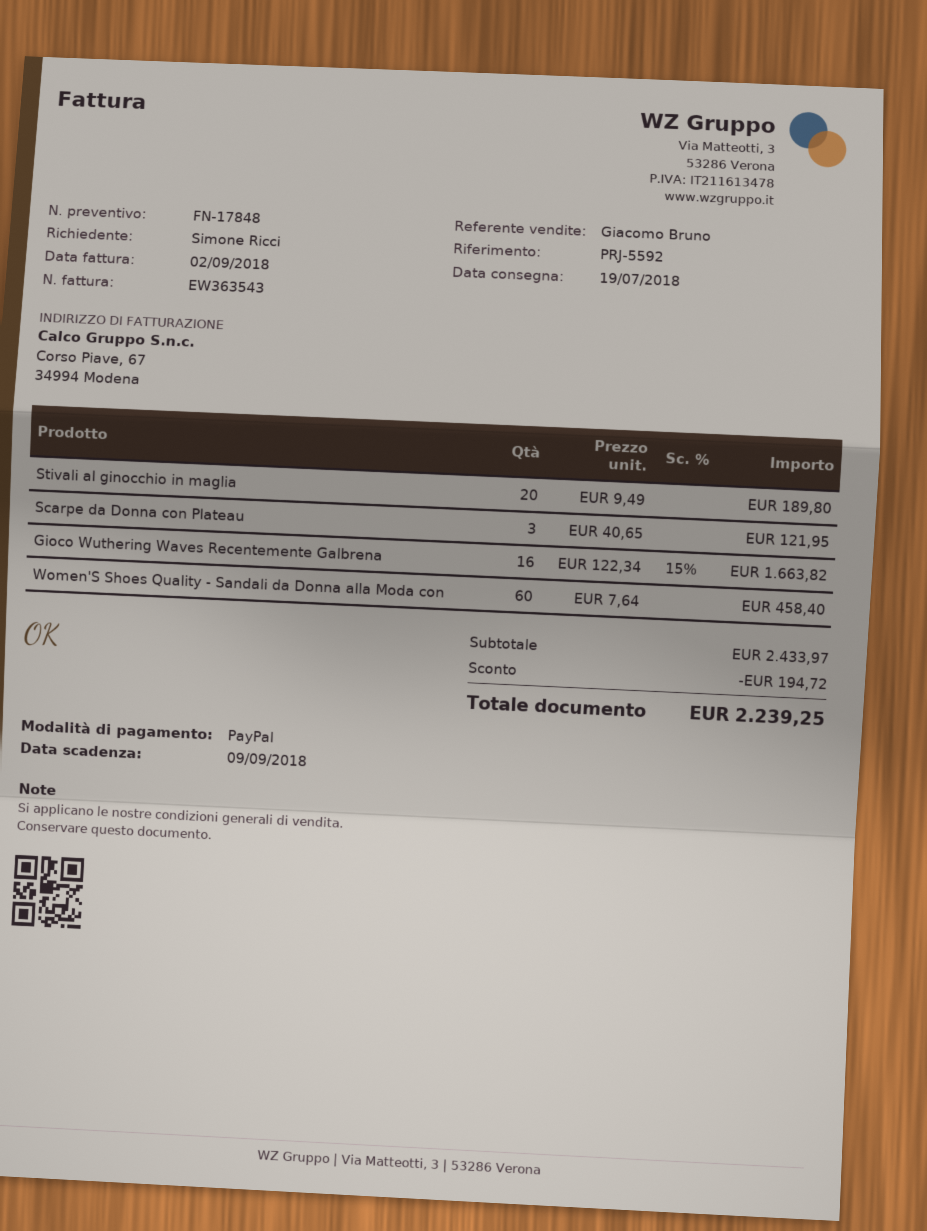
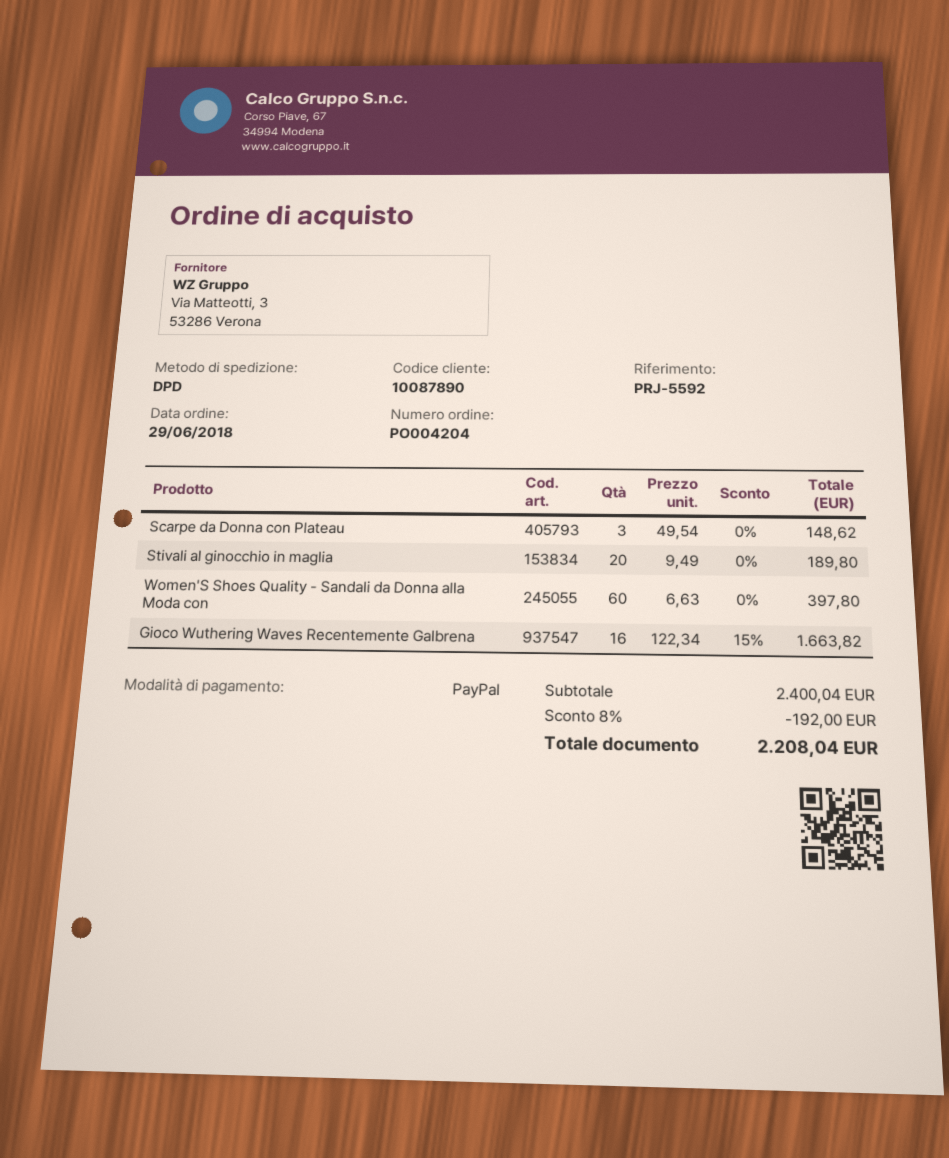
Scarpe da Donna con Plateau: 3 x 40.65 = 121.95 -> 3 x 49.54 = 148.62
Women'S Shoes Quality - Sandali da Donna alla Moda con: 60 x 7.64 = 458.40 -> 60 x 6.63 = 397.80
subtotal: 2433.97 -> 2400.04
discount: 194.72 -> 192.00
total: 2239.25 -> 2208.04

